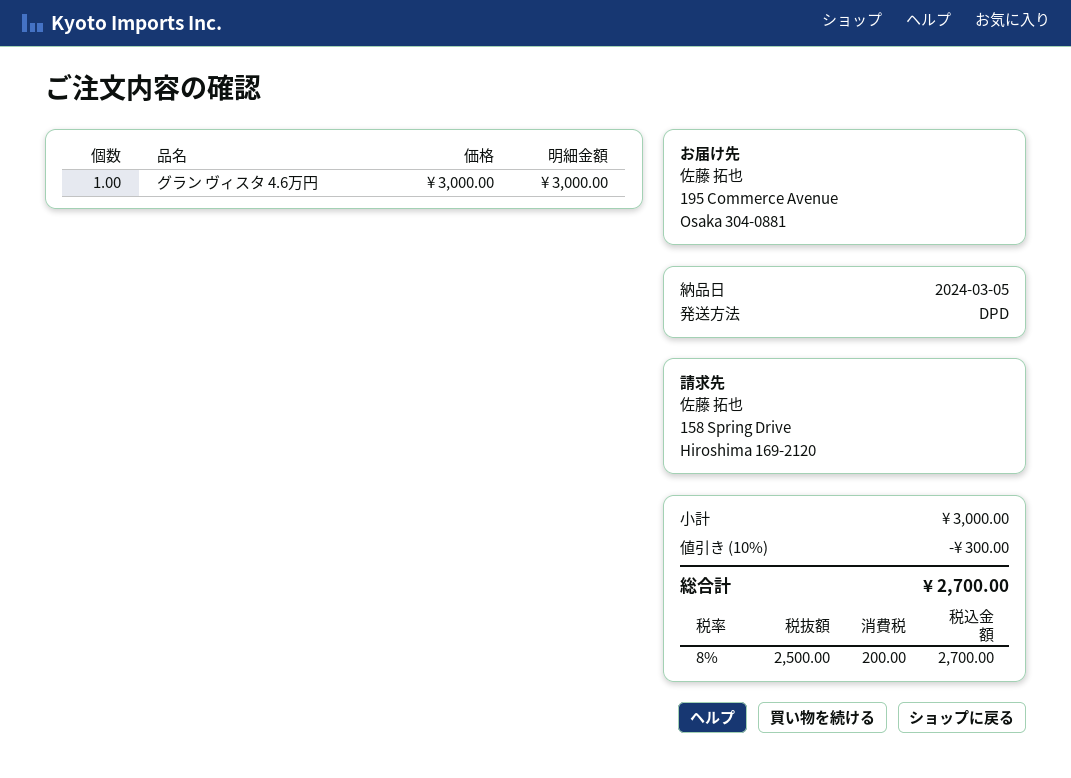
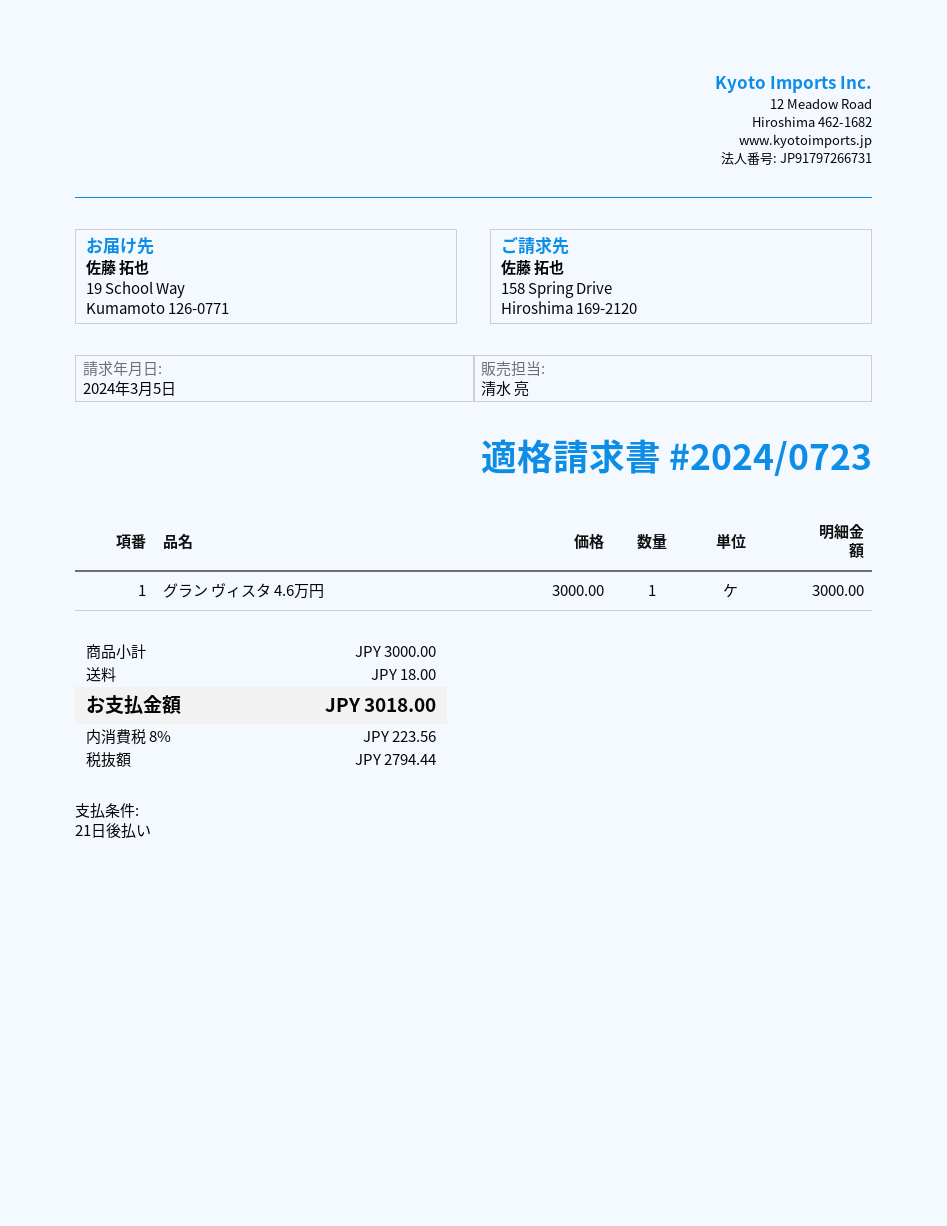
ship to: 195 Commerce Avenue, Osaka 304-0881 -> 19 School Way, Kumamoto 126-0771
discount: 10% = 300.00 -> none
shipping: none -> 18.00
net: 2500.00 -> 2794.44
tax: 8% = 200.00 -> 8% = 223.56
total: 2700.00 -> 3018.00

